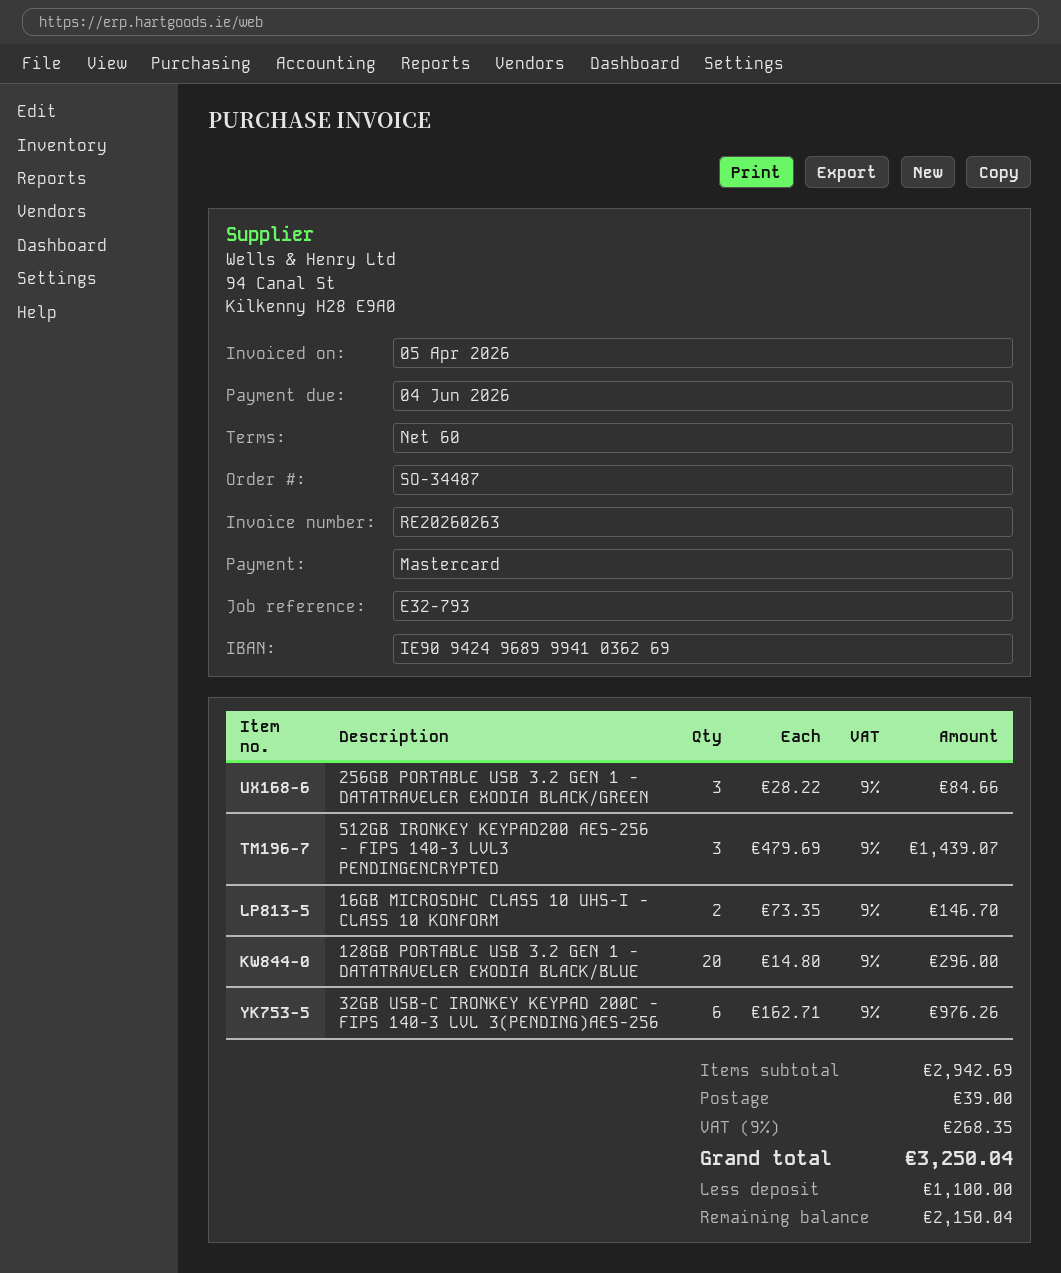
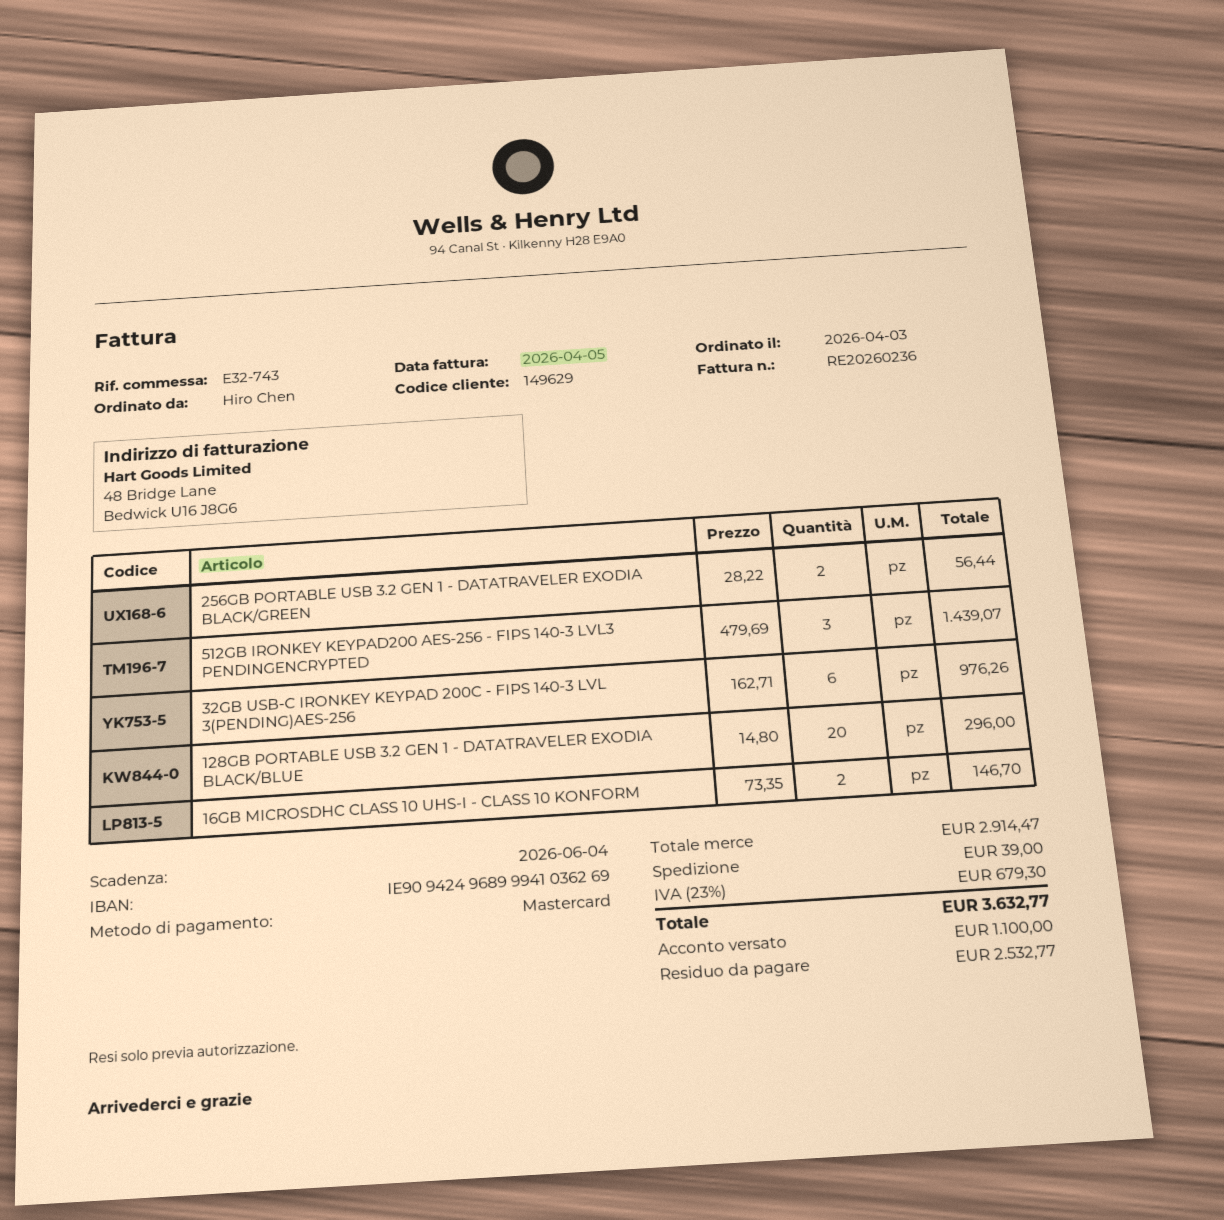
invoice number: RE20260263 -> RE20260236
reference: E32-793 -> E32-743
256GB PORTABLE USB 3.2 GEN 1 - DATATRAVELER EXODIA BLACK/GREEN: 3 x 28.22 = 84.66 -> 2 x 28.22 = 56.44
subtotal: 2942.69 -> 2914.47
tax: 9% = 268.35 -> 23% = 679.30
total: 3250.04 -> 3632.77
balance: 2150.04 -> 2532.77

